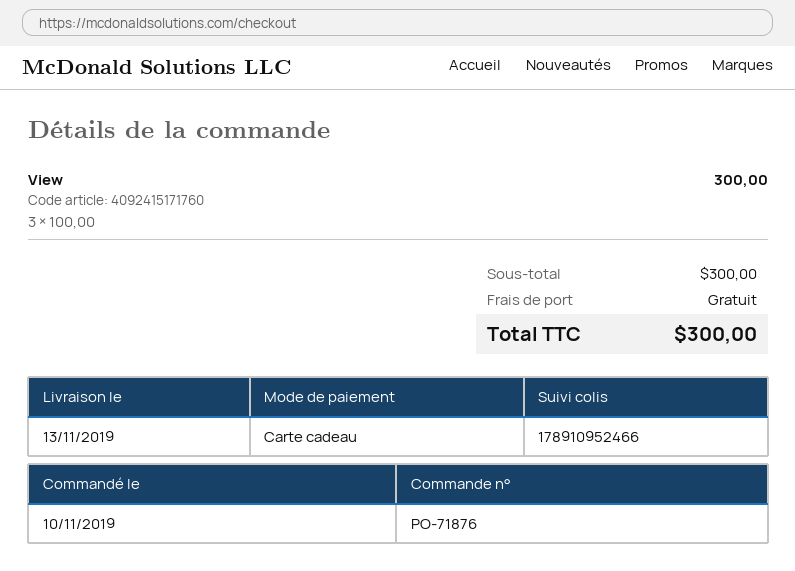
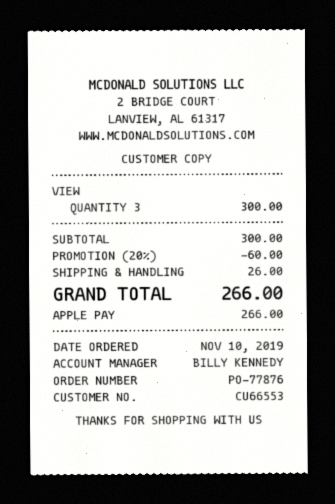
order number: PO-71876 -> PO-77876
payment method: gift card -> Apple Pay
discount: none -> 20% = 60.00
shipping: 0.00 -> 26.00
total: 300.00 -> 266.00

